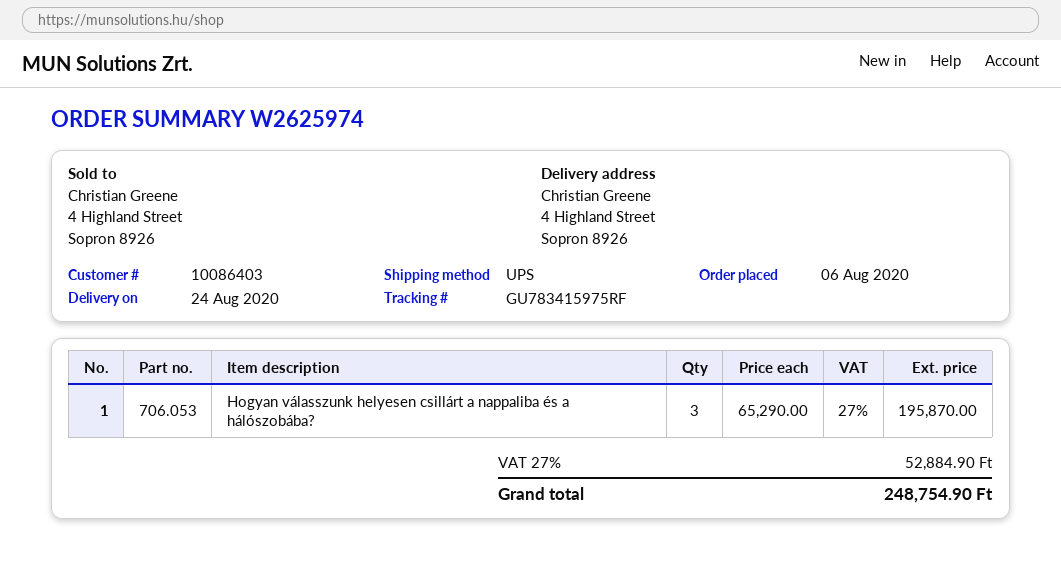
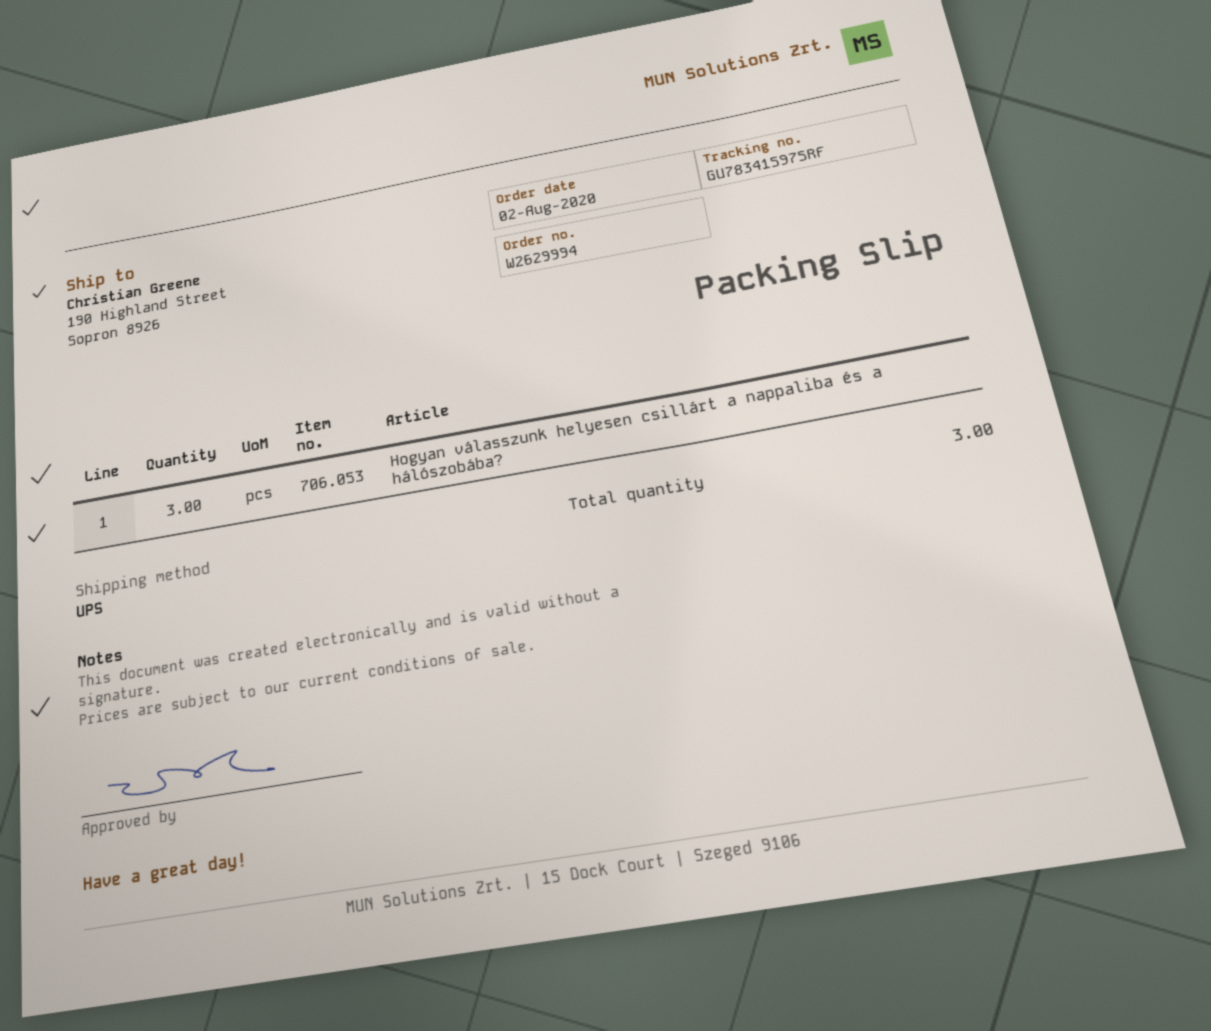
order number: W2625974 -> W2629994
order date: 2020-08-06 -> 2020-08-02
ship to: 4 Highland Street, Sopron 8926 -> 190 Highland Street, Sopron 8926

